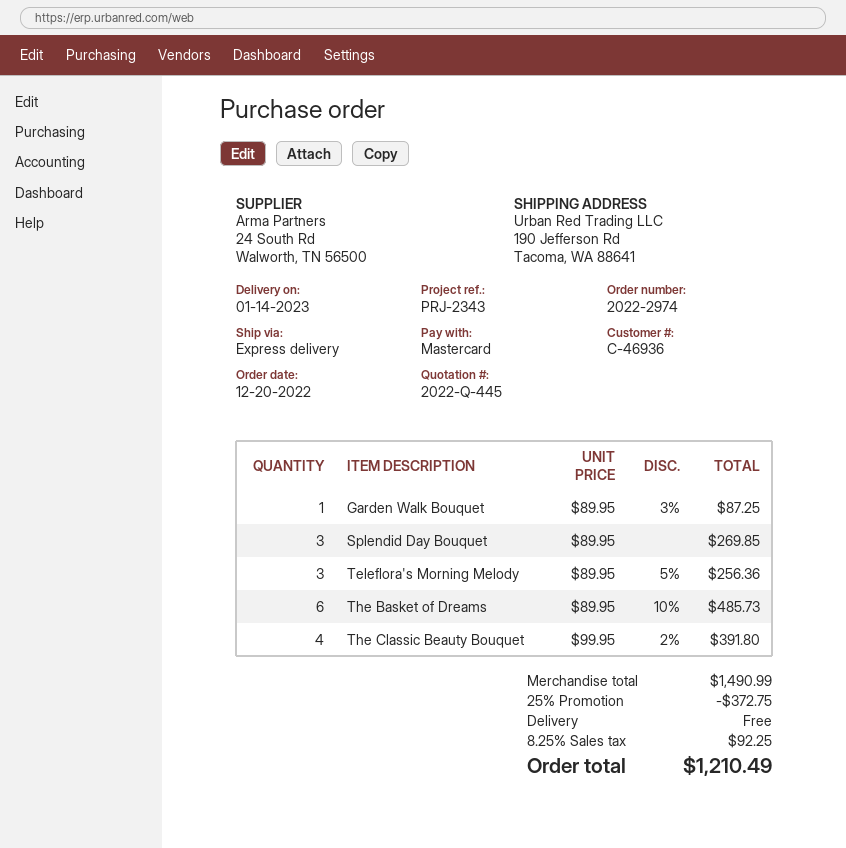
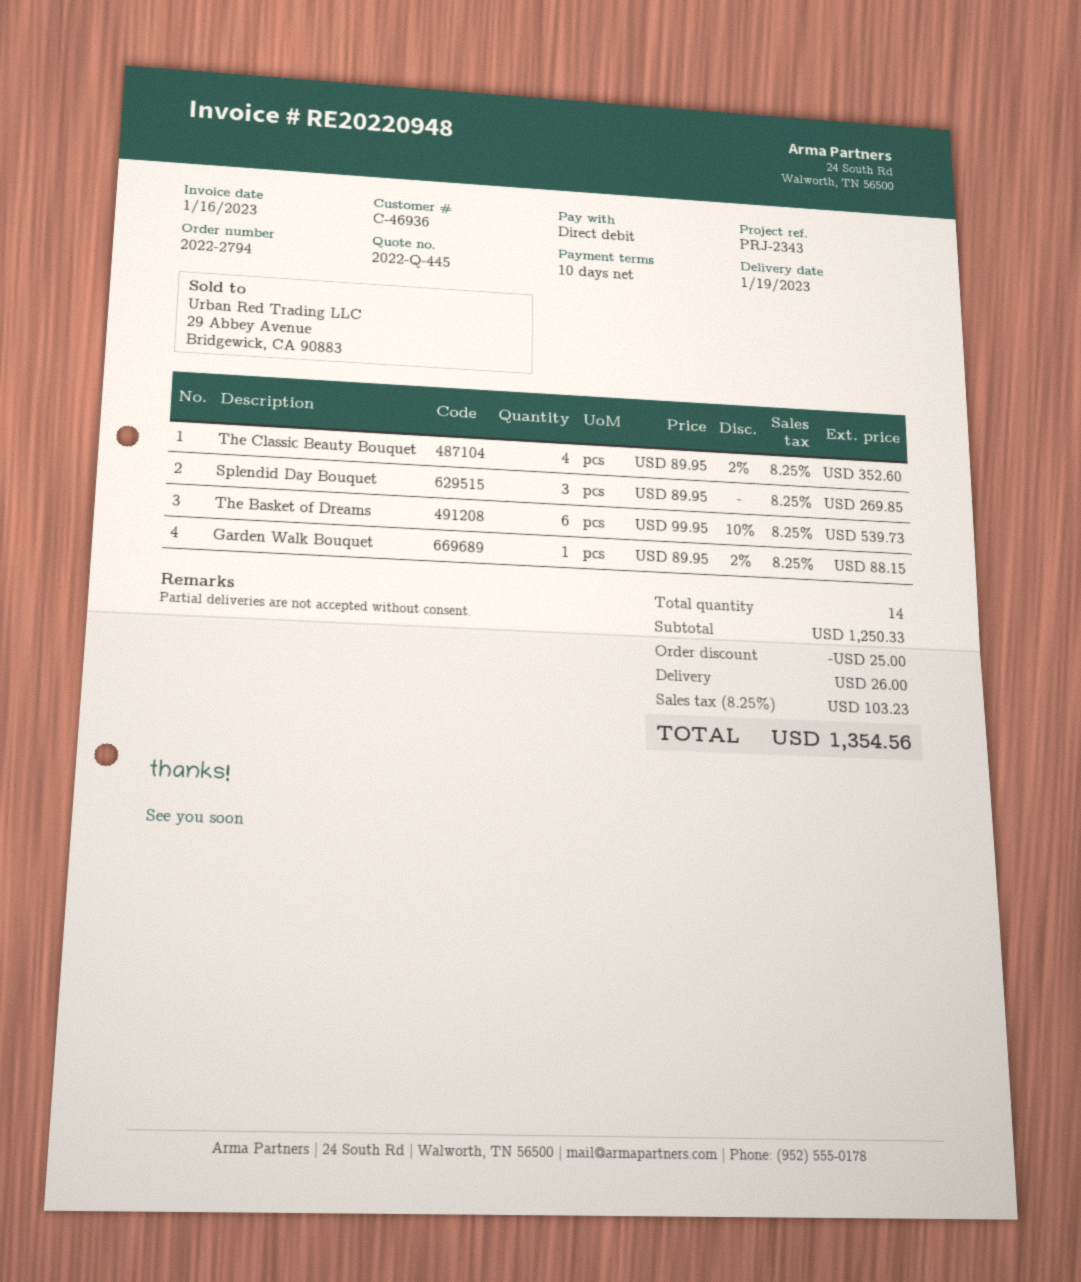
order number: 2022-2974 -> 2022-2794
delivery date: 2023-01-14 -> 2023-01-19
payment method: Mastercard -> direct debit
Garden Walk Bouquet: 1 x 89.95 - 3% = 87.25 -> 1 x 89.95 - 2% = 88.15
Teleflora's Morning Melody: 3 x 89.95 - 5% = 256.36 -> none
The Basket of Dreams: 6 x 89.95 - 10% = 485.73 -> 6 x 99.95 - 10% = 539.73
The Classic Beauty Bouquet: 4 x 99.95 - 2% = 391.80 -> 4 x 89.95 - 2% = 352.60
subtotal: 1490.99 -> 1250.33
discount: 372.75 -> 25.00
shipping: 0.00 -> 26.00
tax: 8.25% = 92.25 -> 8.25% = 103.23
total: 1210.49 -> 1354.56

